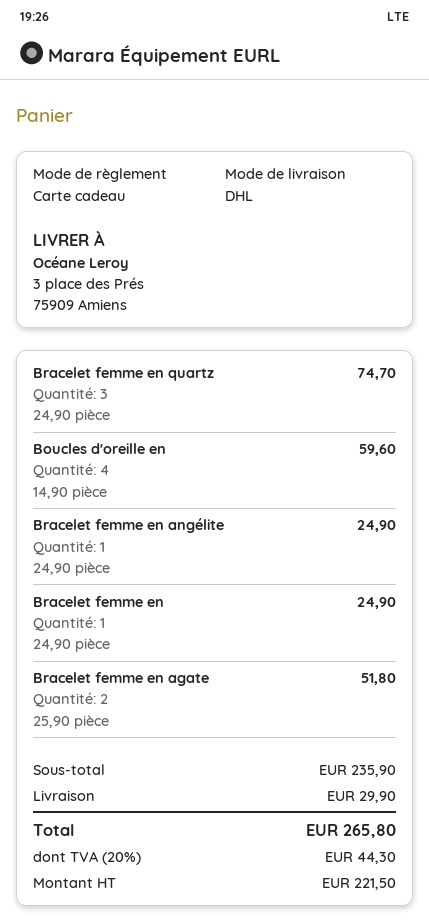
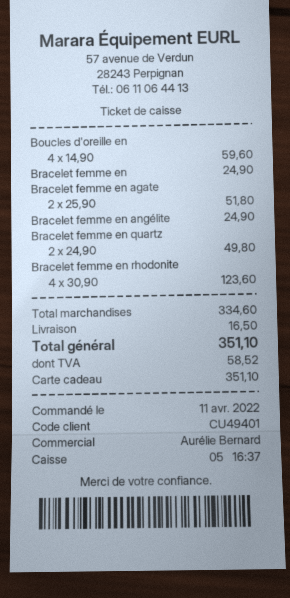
Bracelet femme en quartz: 3 x 24.90 = 74.70 -> 2 x 24.90 = 49.80
Bracelet femme en rhodonite: none -> 4 x 30.90 = 123.60
subtotal: 235.90 -> 334.60
shipping: 29.90 -> 16.50
tax: 44.30 -> 58.52
total: 265.80 -> 351.10

